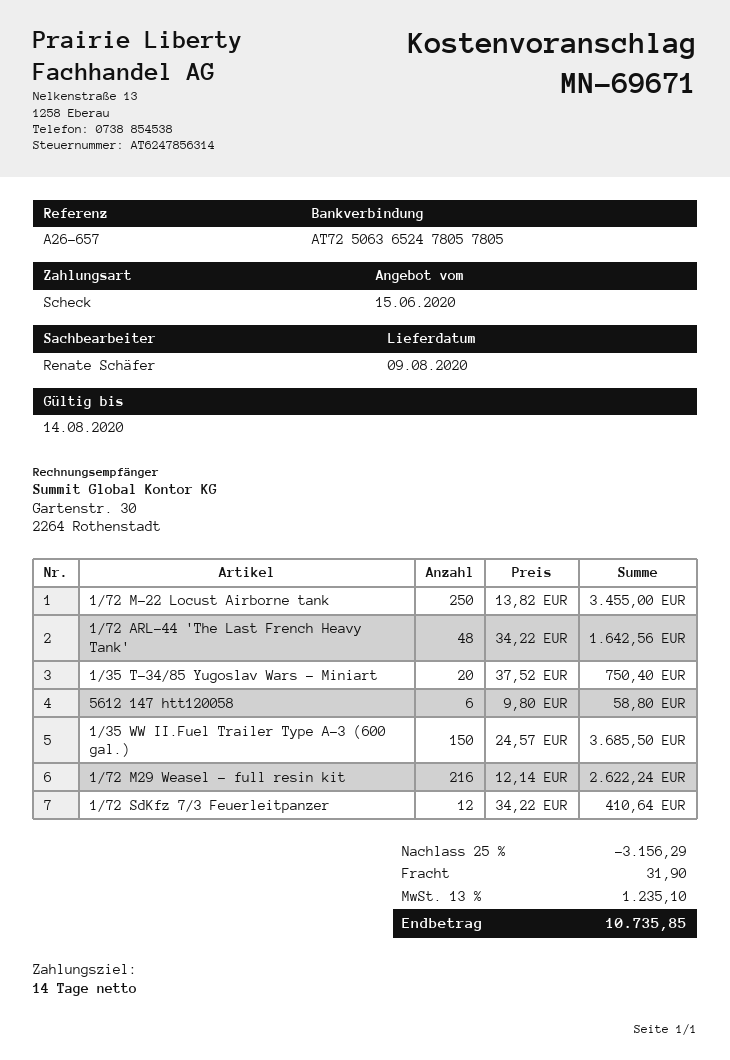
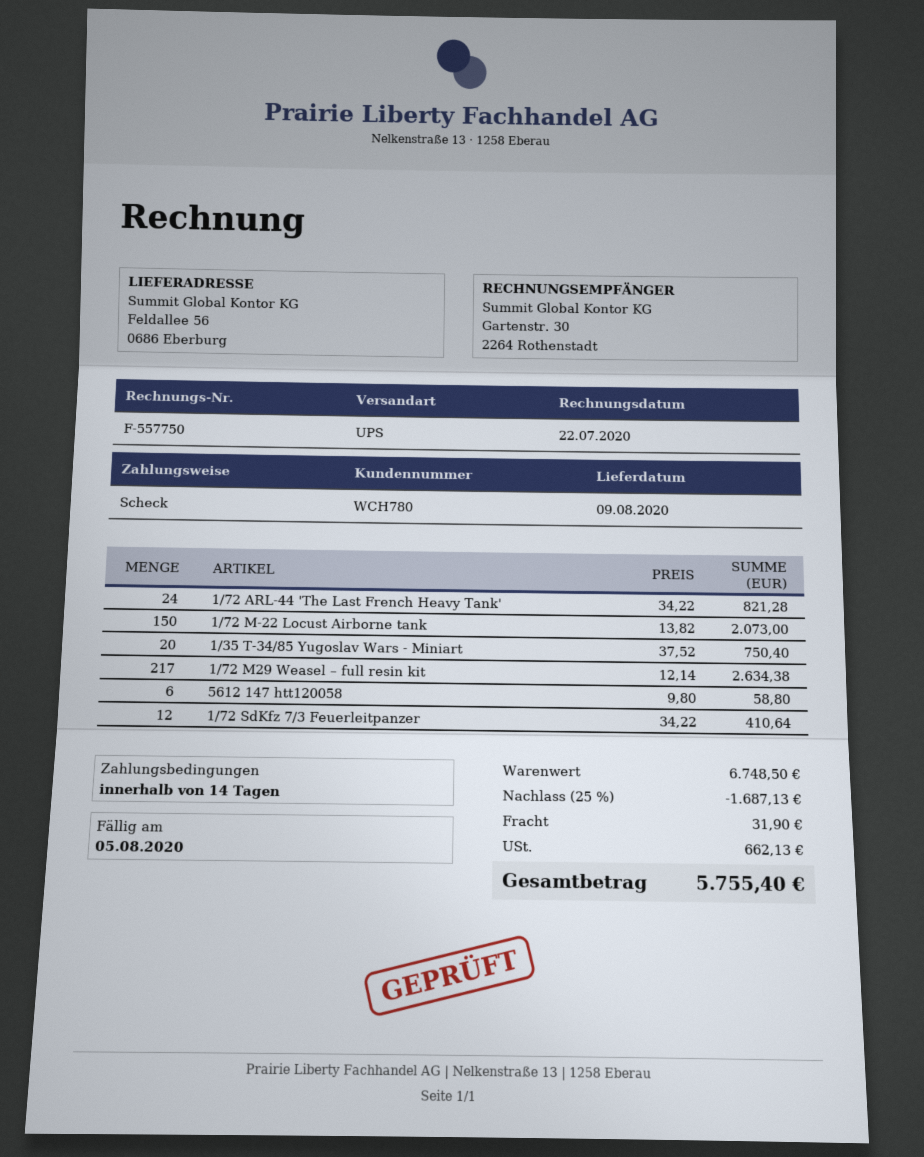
1/72 M-22 Locust Airborne tank: 250 x 13.82 = 3455.00 -> 150 x 13.82 = 2073.00
1/72 ARL-44 'The Last French Heavy Tank': 48 x 34.22 = 1642.56 -> 24 x 34.22 = 821.28
1/35 WW II.Fuel Trailer Type A-3 (600 gal.): 150 x 24.57 = 3685.50 -> none
1/72 M29 Weasel – full resin kit: 216 x 12.14 = 2622.24 -> 217 x 12.14 = 2634.38
discount: 25% = 3156.29 -> 25% = 1687.13
tax: 1235.10 -> 662.13
total: 10735.85 -> 5755.40

